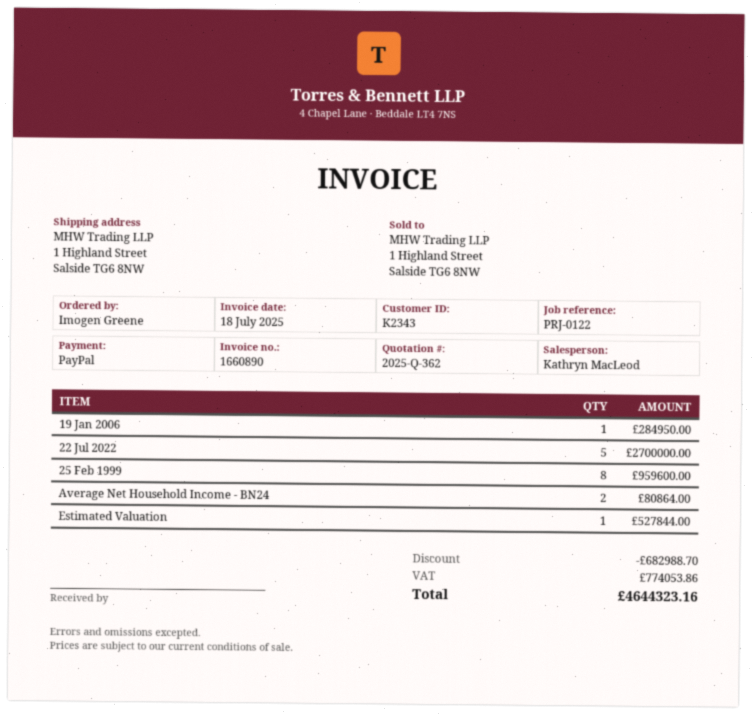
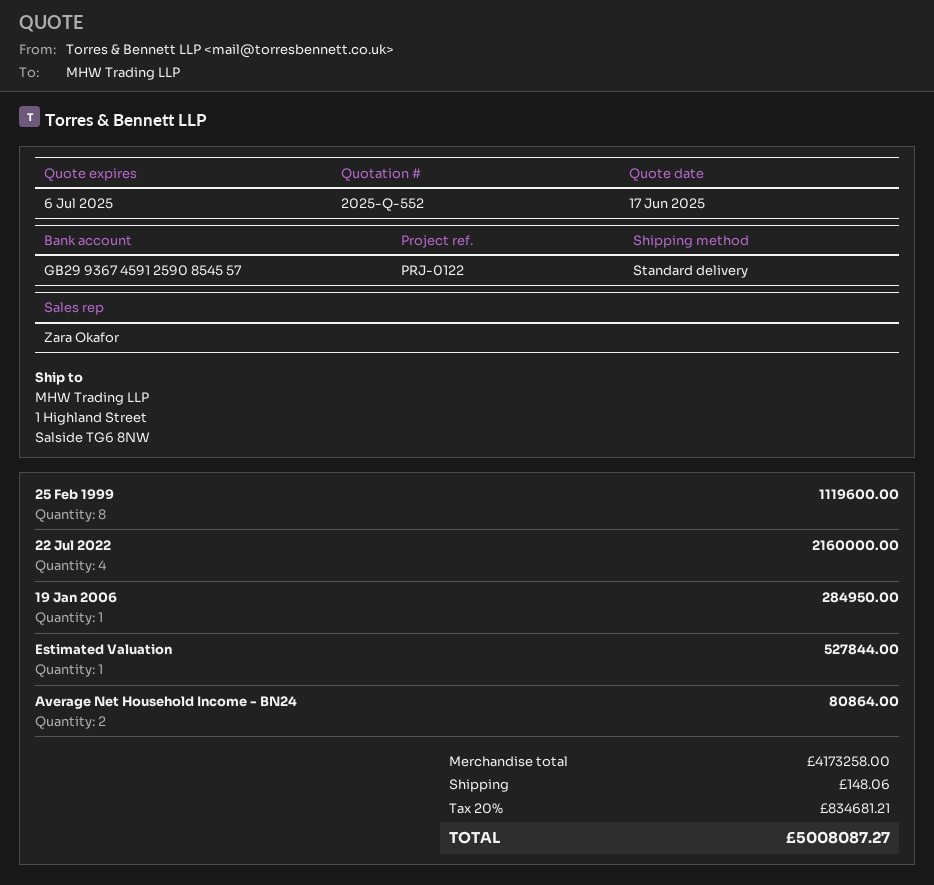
quote number: 2025-Q-362 -> 2025-Q-552
sales rep: Kathryn MacLeod -> Zara Okafor
22 Jul 2022: 5 for 2700000.00 -> 4 for 2160000.00
25 Feb 1999: 8 for 959600.00 -> 8 for 1119600.00
discount: 682988.70 -> none
shipping: none -> 148.06
tax: 774053.86 -> 834681.21
total: 4644323.16 -> 5008087.27

